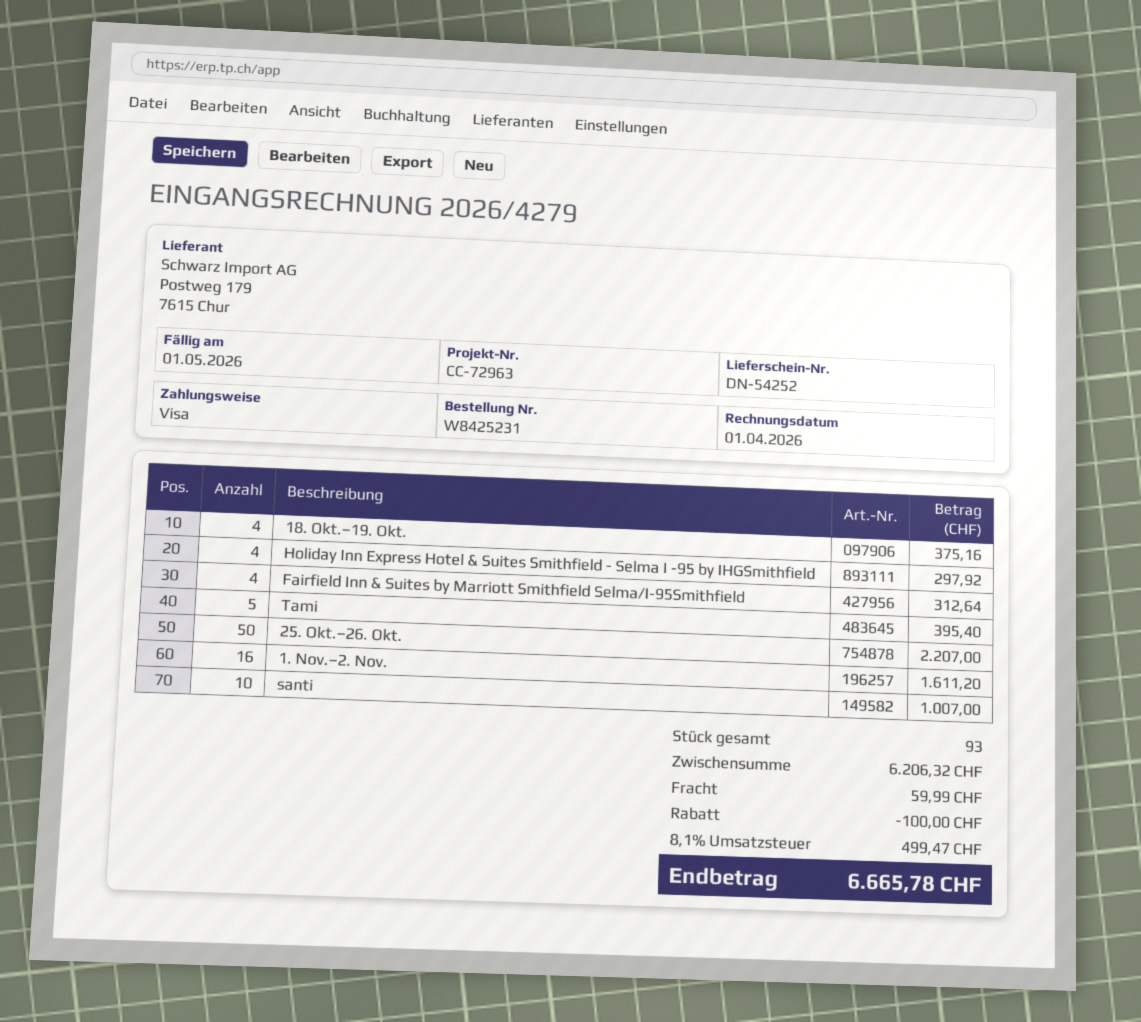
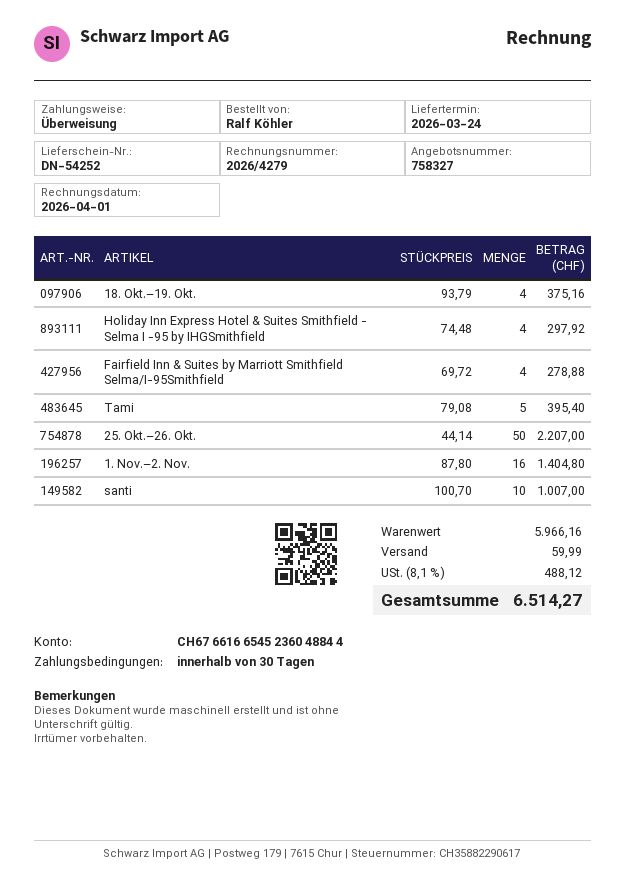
payment method: Visa -> bank transfer
Fairfield Inn & Suites by Marriott Smithfield Selma/I-95Smithfield: 4 for 312.64 -> 4 for 278.88
1. Nov.–2. Nov.: 16 for 1611.20 -> 16 for 1404.80
subtotal: 6206.32 -> 5966.16
discount: 100.00 -> none
tax: 8.1% = 499.47 -> 8.1% = 488.12
total: 6665.78 -> 6514.27

